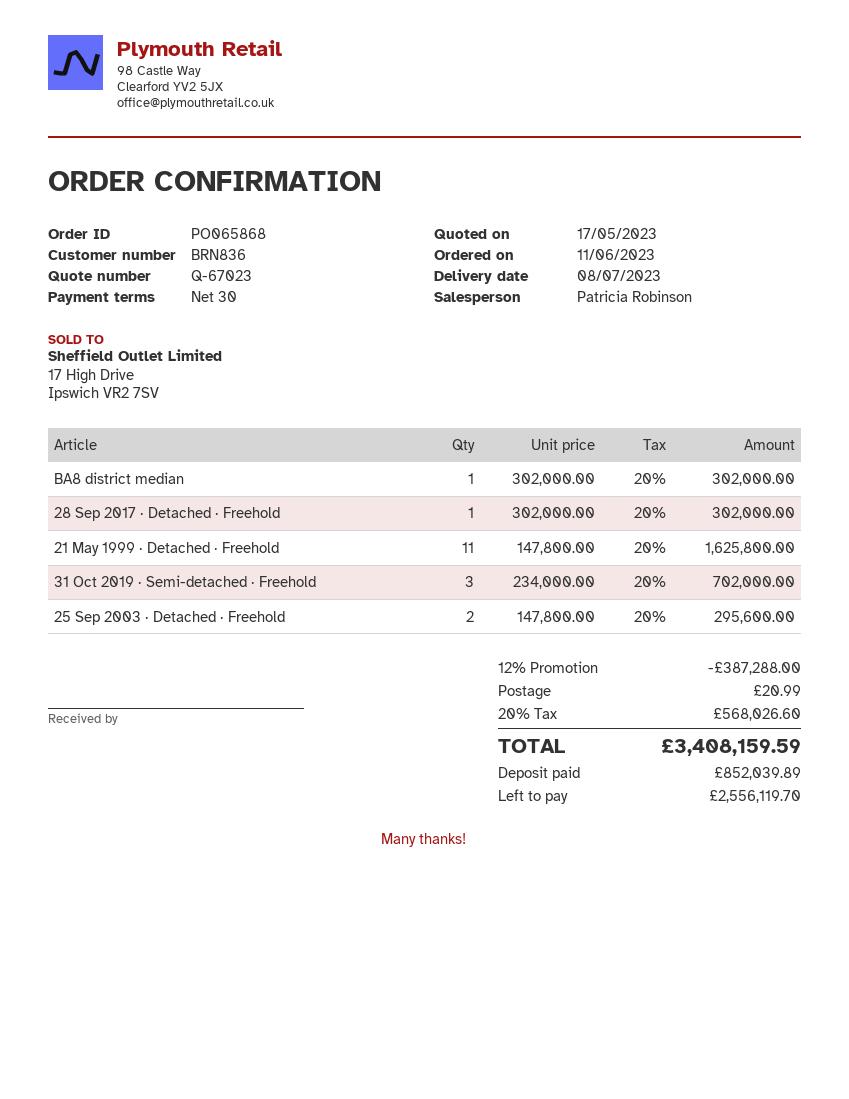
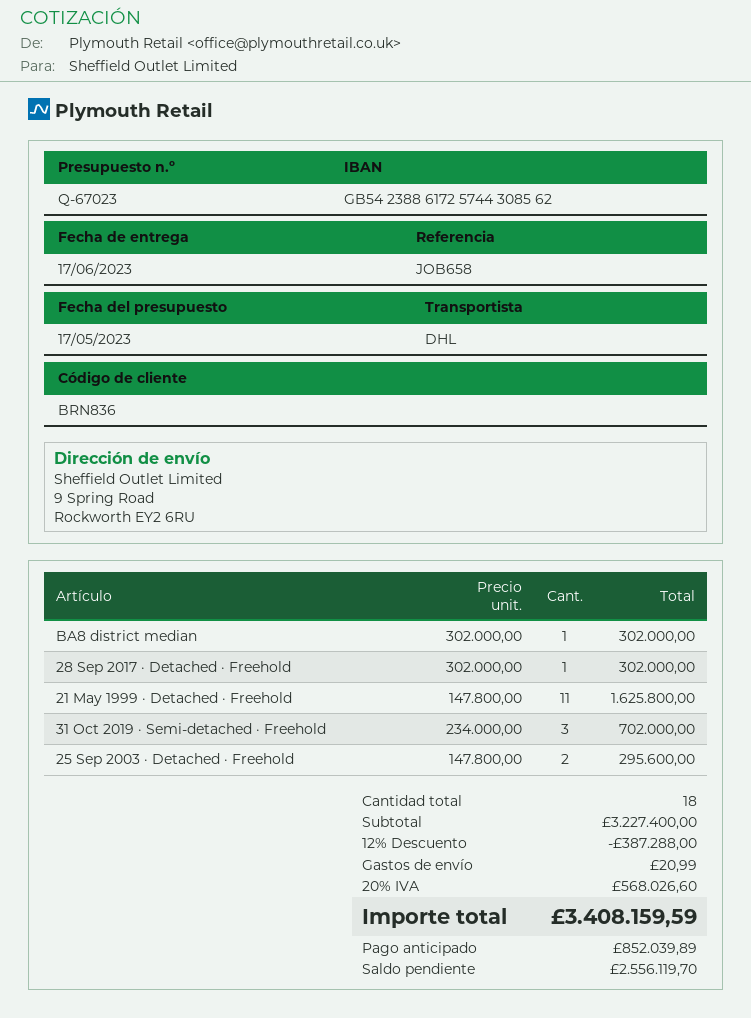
delivery date: 2023-07-08 -> 2023-06-17

